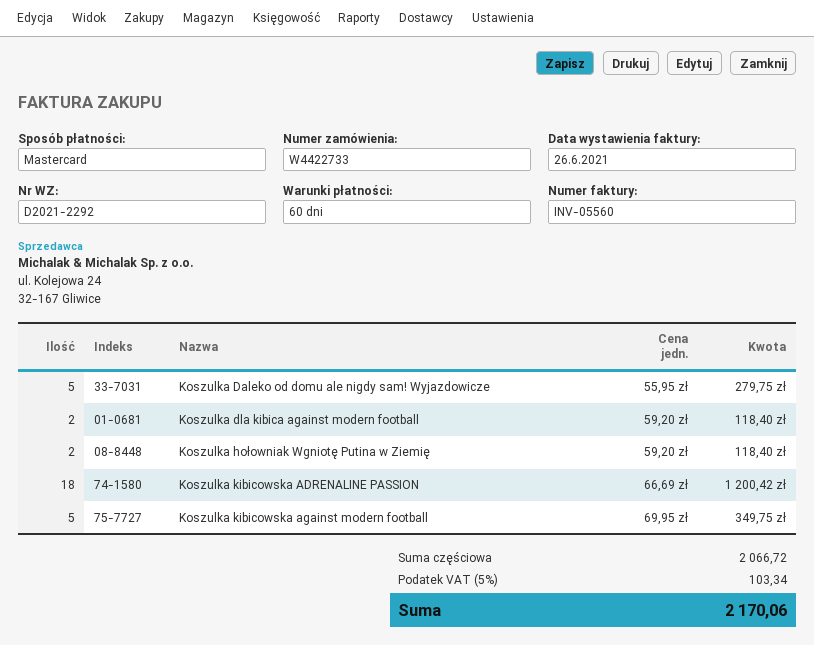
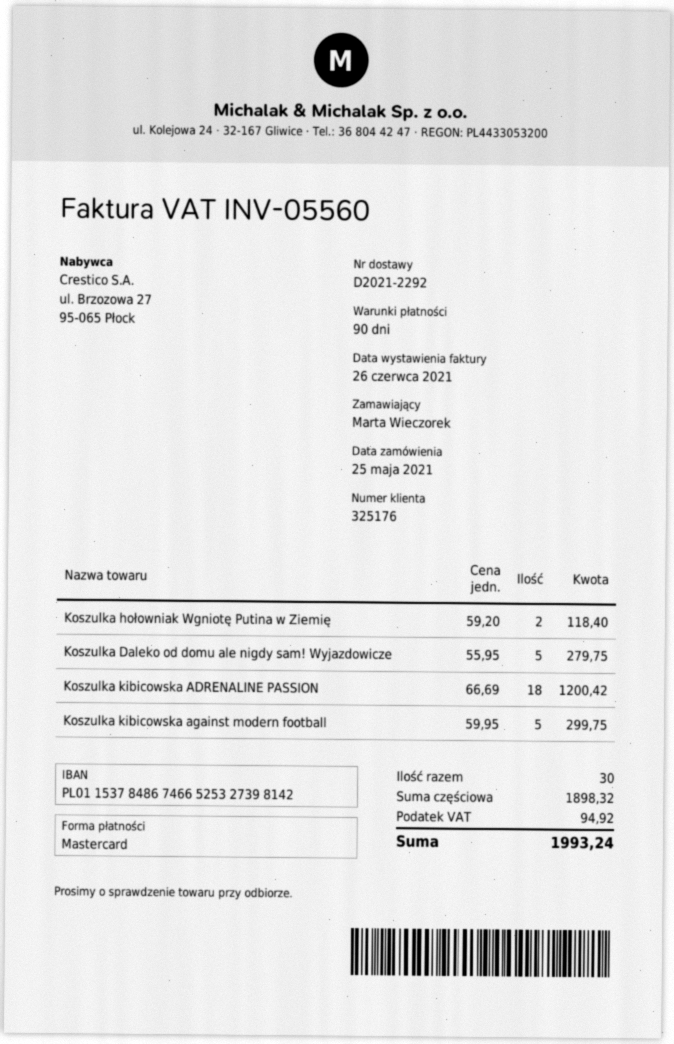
payment terms: 60 days -> 90 days
Koszulka dla kibica against modern football: 2 x 59.20 = 118.40 -> none
Koszulka kibicowska against modern football: 5 x 69.95 = 349.75 -> 5 x 59.95 = 299.75
subtotal: 2066.72 -> 1898.32
tax: 103.34 -> 94.92
total: 2170.06 -> 1993.24

